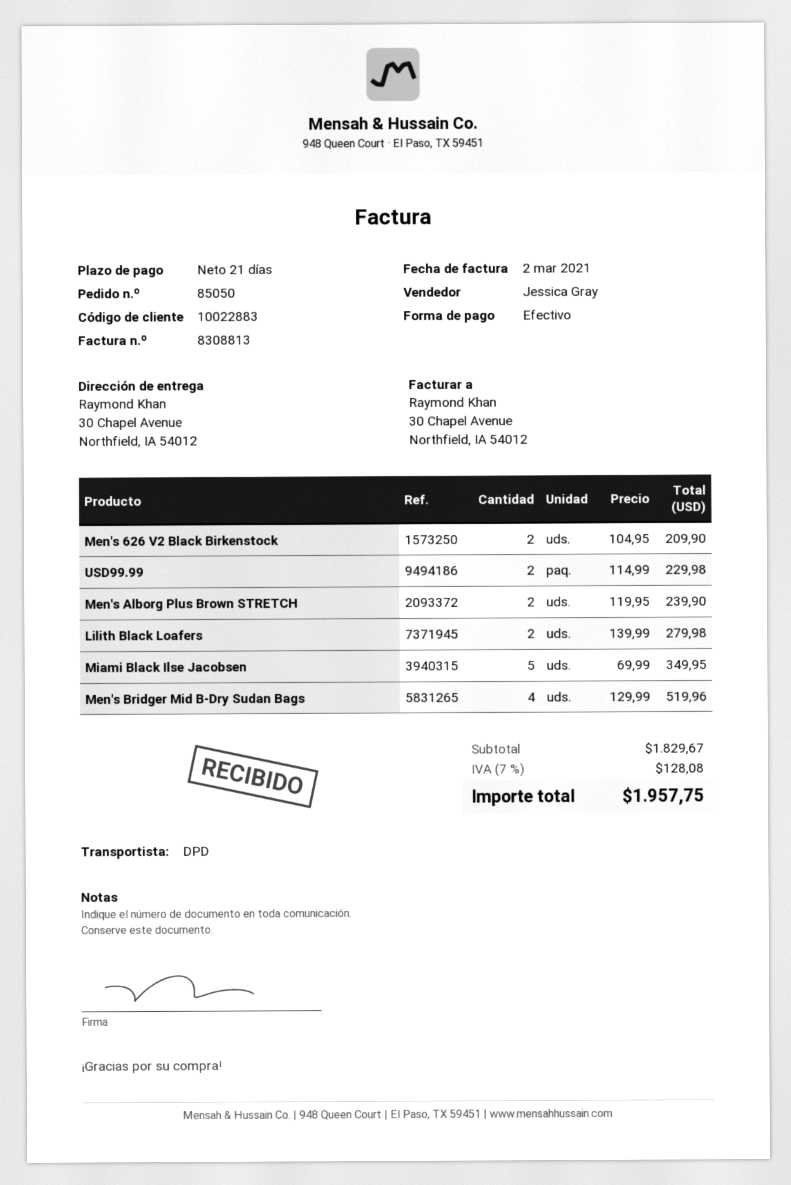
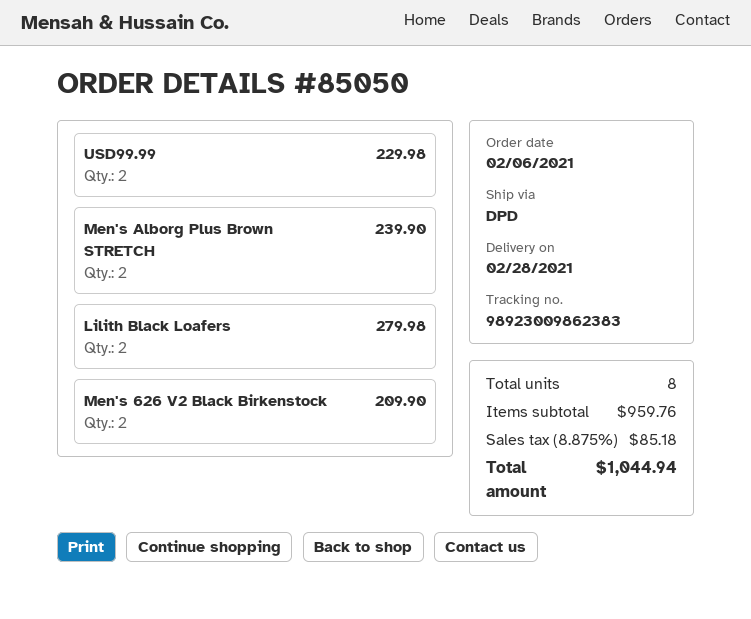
Miami Black Ilse Jacobsen: 5 for 349.95 -> none
Men's Bridger Mid B-Dry Sudan Bags: 4 for 519.96 -> none
subtotal: 1829.67 -> 959.76
tax: 7% = 128.08 -> 8.875% = 85.18
total: 1957.75 -> 1044.94

